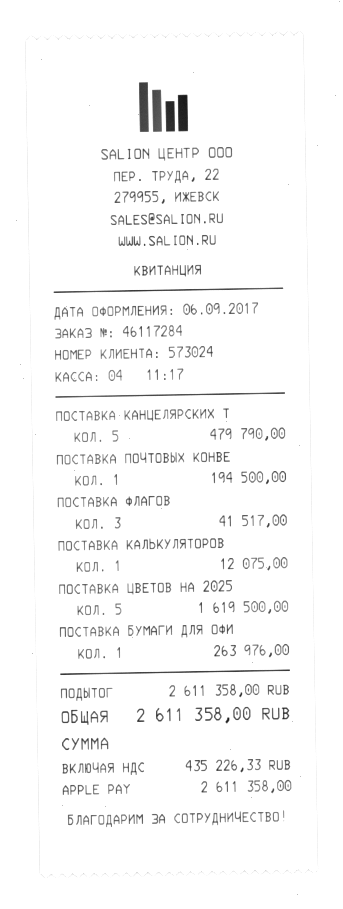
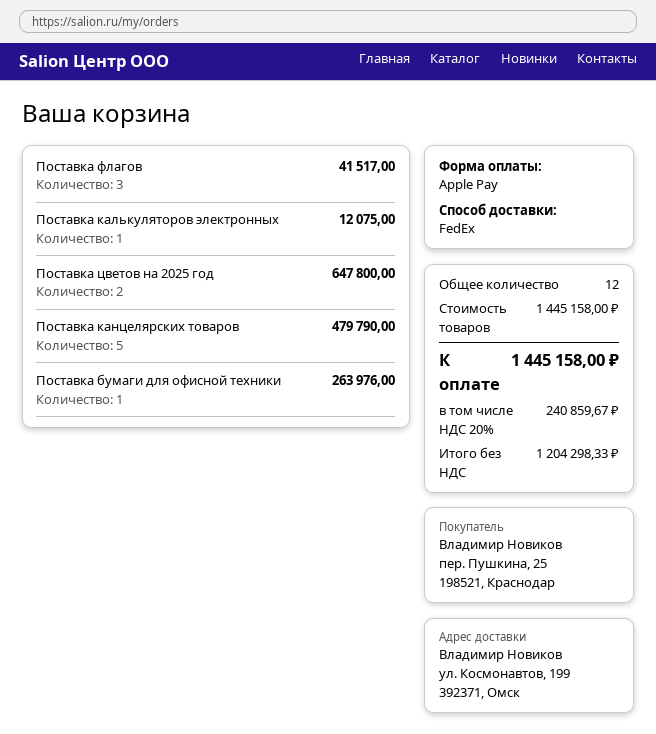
ПОСТАВКА ПОЧТОВЫХ КОНВЕ: 1 for 194500.00 -> none
ПОСТАВКА ЦВЕТОВ НА 2025: 5 for 1619500.00 -> 2 for 647800.00
subtotal: 2611358.00 -> 1445158.00
tax: 435226.33 -> 240859.67
total: 2611358.00 -> 1445158.00

